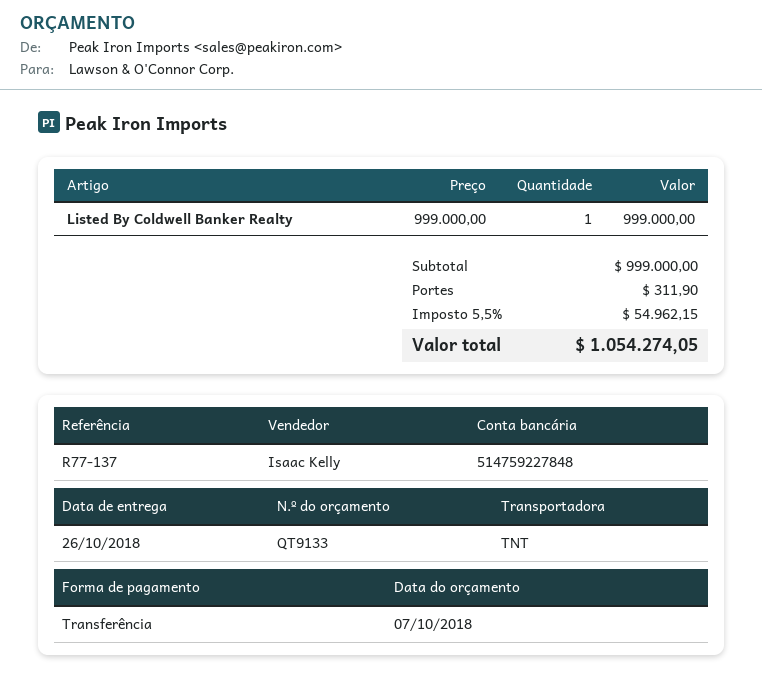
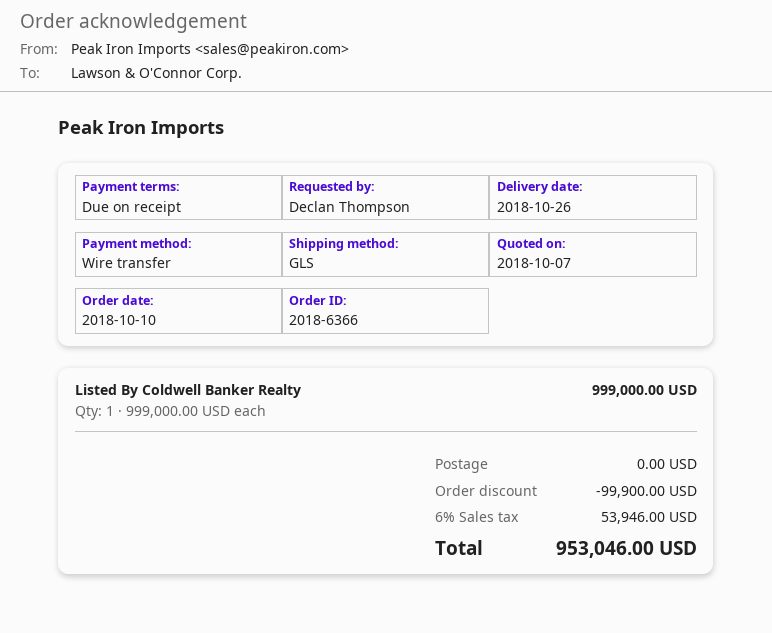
shipping method: TNT -> GLS
discount: none -> 99900.00
shipping: 311.90 -> 0.00
tax: 5.5% = 54962.15 -> 6% = 53946.00
total: 1054274.05 -> 953046.00

